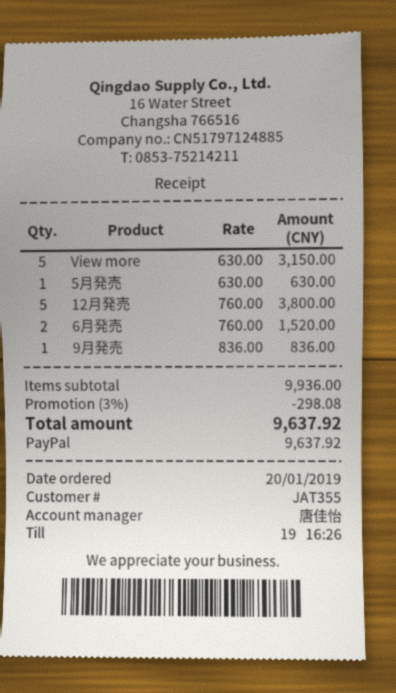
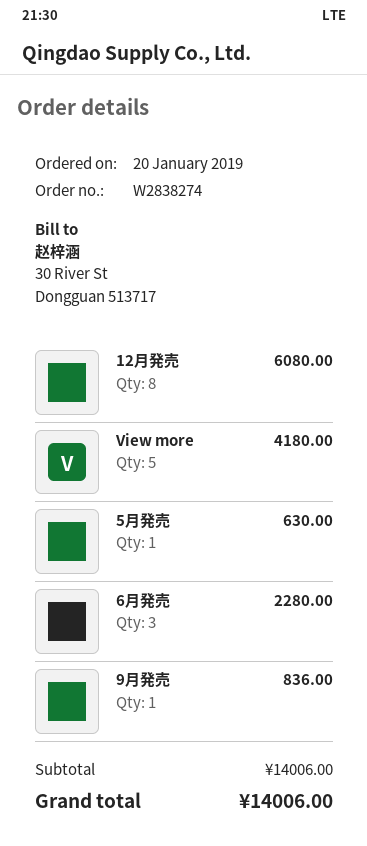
View more: 5 for 3150.00 -> 5 for 4180.00
12月発売: 5 for 3800.00 -> 8 for 6080.00
6月発売: 2 for 1520.00 -> 3 for 2280.00
subtotal: 9936.00 -> 14006.00
discount: 3% = 298.08 -> none
total: 9637.92 -> 14006.00

